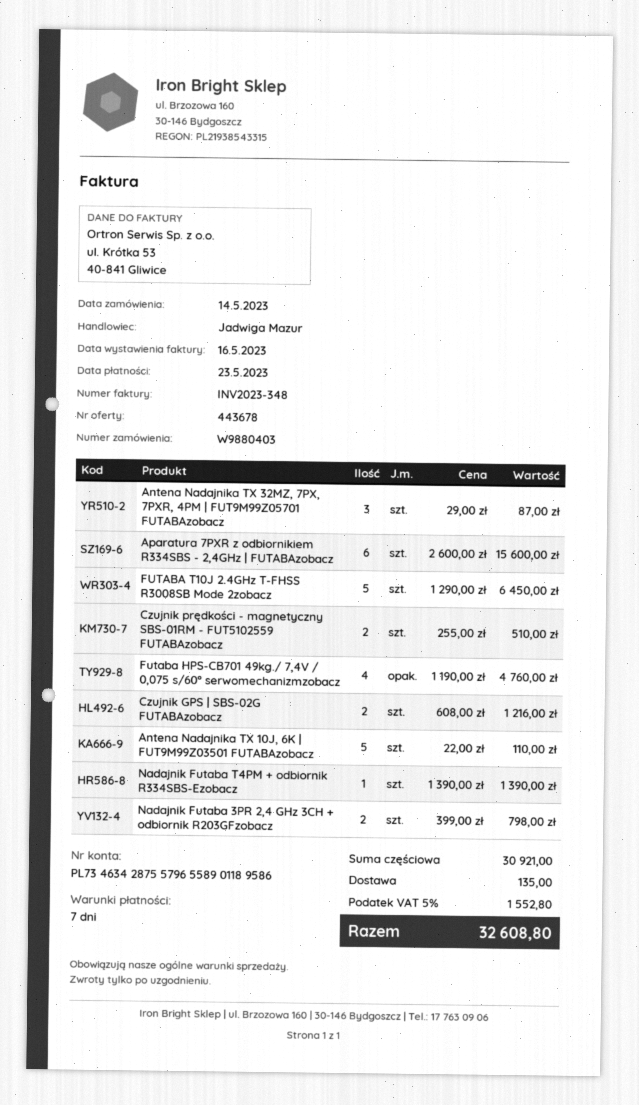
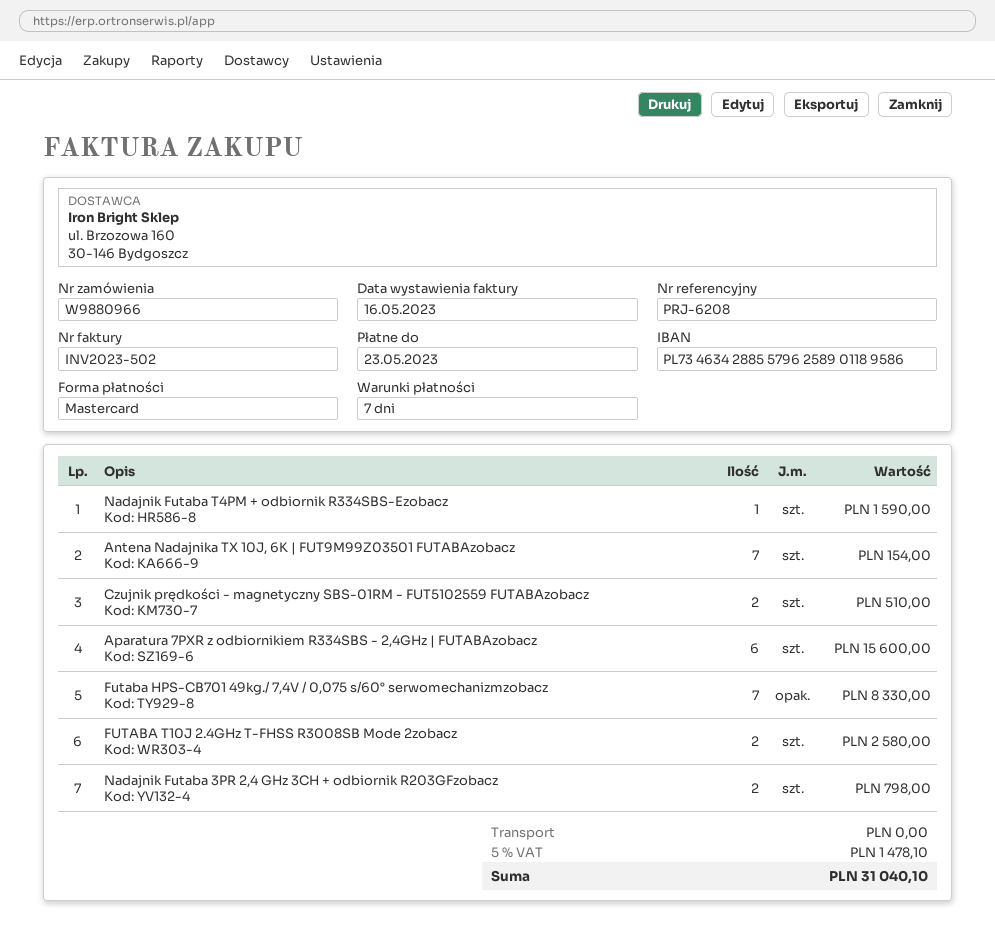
order number: W9880403 -> W9880966
invoice number: INV2023-348 -> INV2023-502
bank account: PL73463428755796558901189586 -> PL73463428855796258901189586
Antena Nadajnika TX 32MZ, 7PX, 7PXR, 4PM | FUT9M99Z05701 FUTABAzobacz: 3 for 87.00 -> none
FUTABA T10J 2.4GHz T-FHSS R3008SB Mode 2zobacz: 5 for 6450.00 -> 2 for 2580.00
Futaba HPS-CB701 49kg./ 7,4V / 0,075 s/60° serwomechanizmzobacz: 4 for 4760.00 -> 7 for 8330.00
Czujnik GPS | SBS-02G FUTABAzobacz: 2 for 1216.00 -> none
Antena Nadajnika TX 10J, 6K | FUT9M99Z03501 FUTABAzobacz: 5 for 110.00 -> 7 for 154.00
Nadajnik Futaba T4PM + odbiornik R334SBS-Ezobacz: 1 for 1390.00 -> 1 for 1590.00
shipping: 135.00 -> 0.00
tax: 5% = 1552.80 -> 5% = 1478.10
total: 32608.80 -> 31040.10

